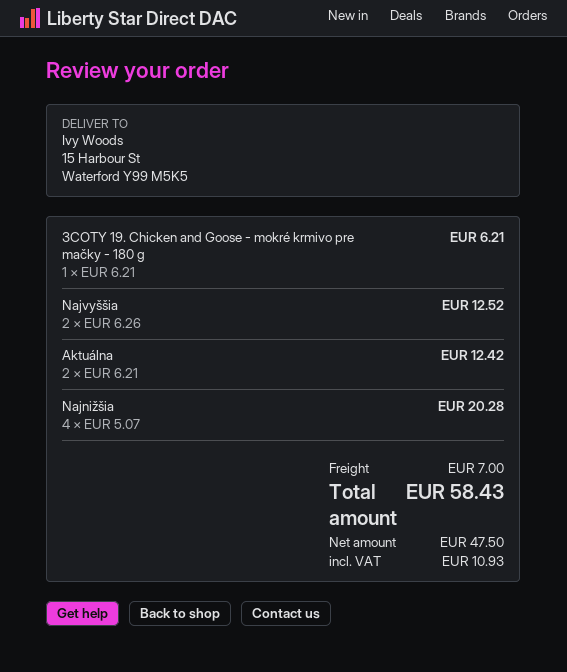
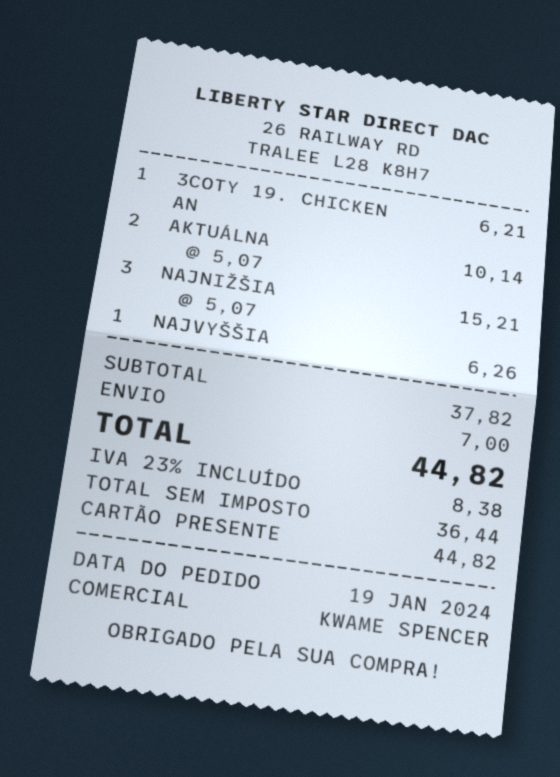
Najvyššia: 2 x 6.26 = 12.52 -> 1 x 6.26 = 6.26
Aktuálna: 2 x 6.21 = 12.42 -> 2 x 5.07 = 10.14
Najnižšia: 4 x 5.07 = 20.28 -> 3 x 5.07 = 15.21
net: 47.50 -> 36.44
tax: 10.93 -> 8.38
total: 58.43 -> 44.82

